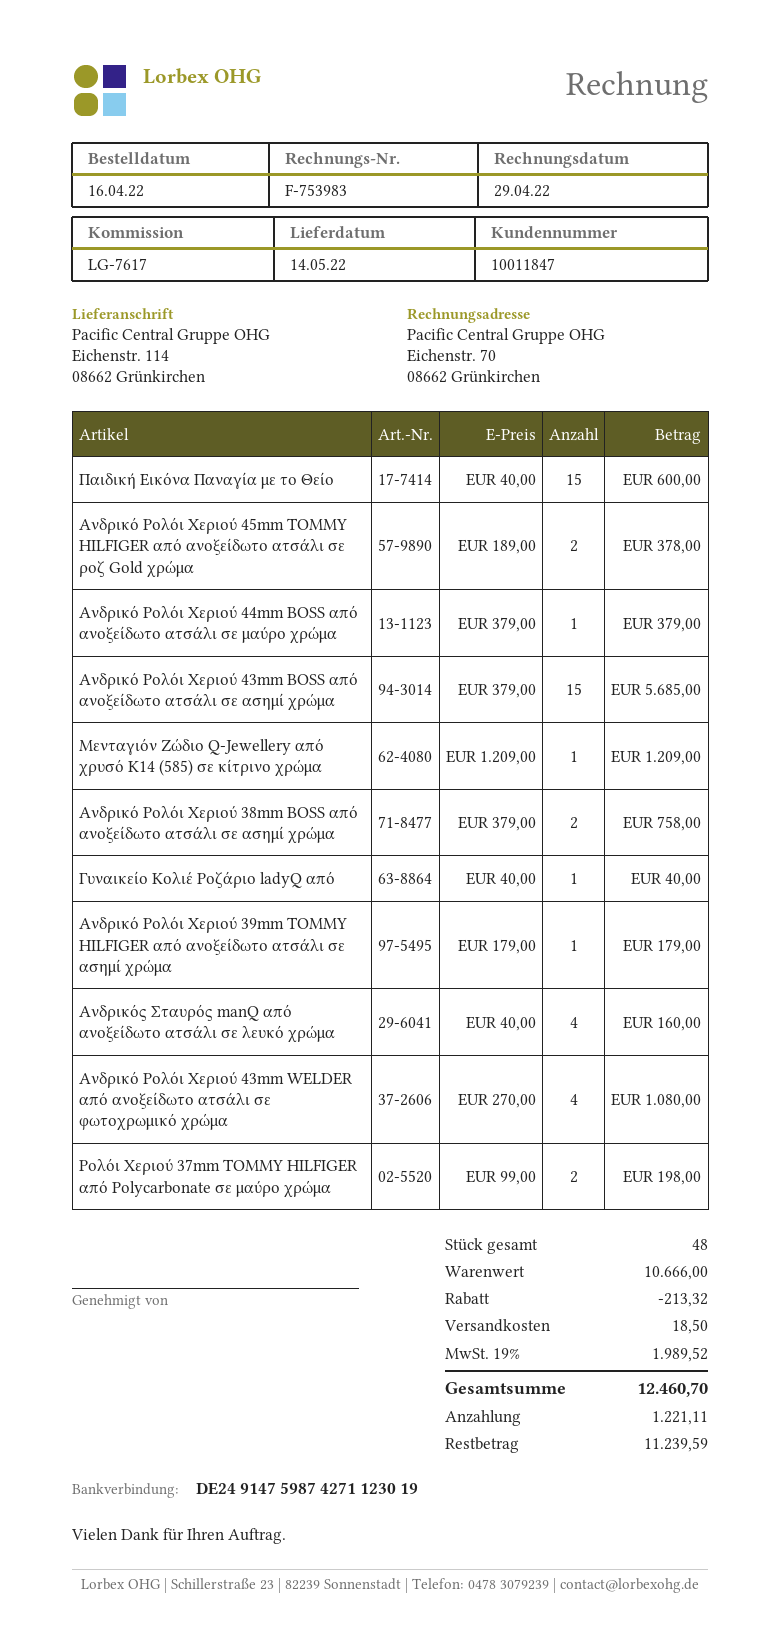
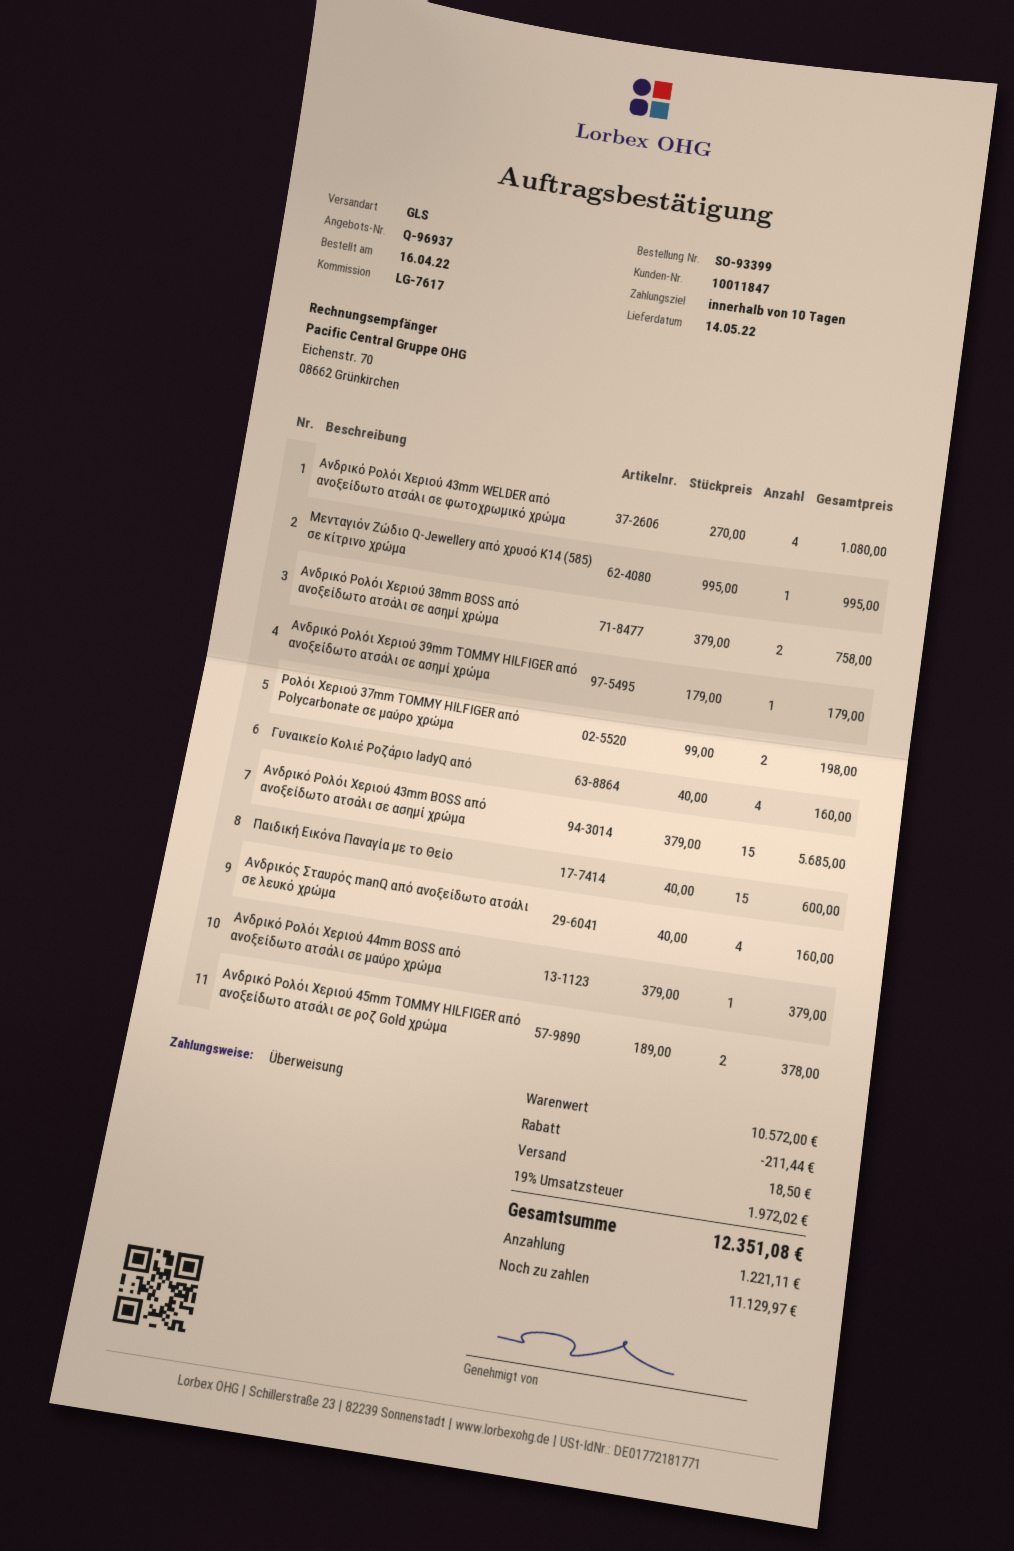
Μενταγιόν Ζώδιο Q-Jewellery από χρυσό Κ14 (585) σε κίτρινο χρώμα: 1 x 1209.00 = 1209.00 -> 1 x 995.00 = 995.00
Γυναικείο Κολιέ Ροζάριο ladyQ από: 1 x 40.00 = 40.00 -> 4 x 40.00 = 160.00
subtotal: 10666.00 -> 10572.00
discount: 213.32 -> 211.44
tax: 19% = 1989.52 -> 19% = 1972.02
total: 12460.70 -> 12351.08
balance: 11239.59 -> 11129.97

